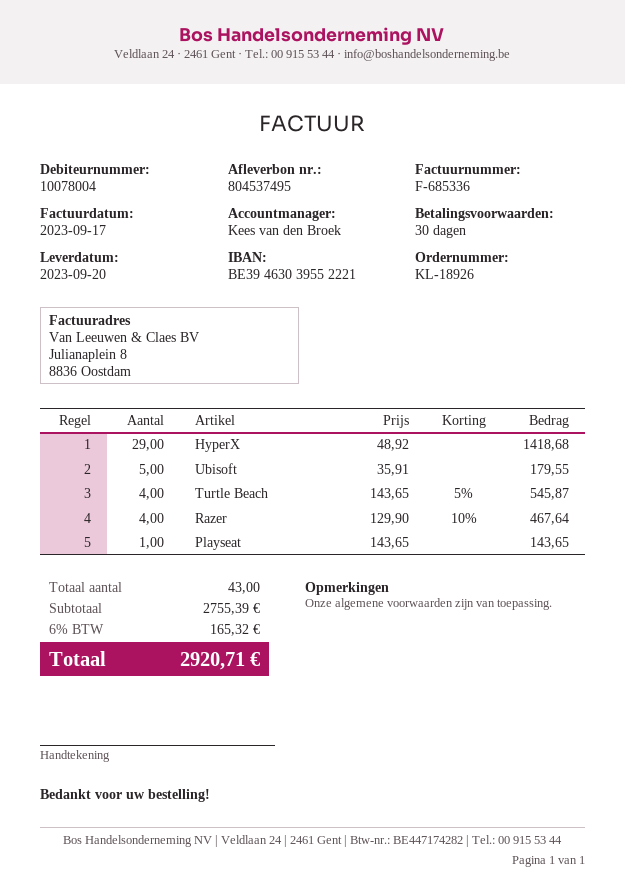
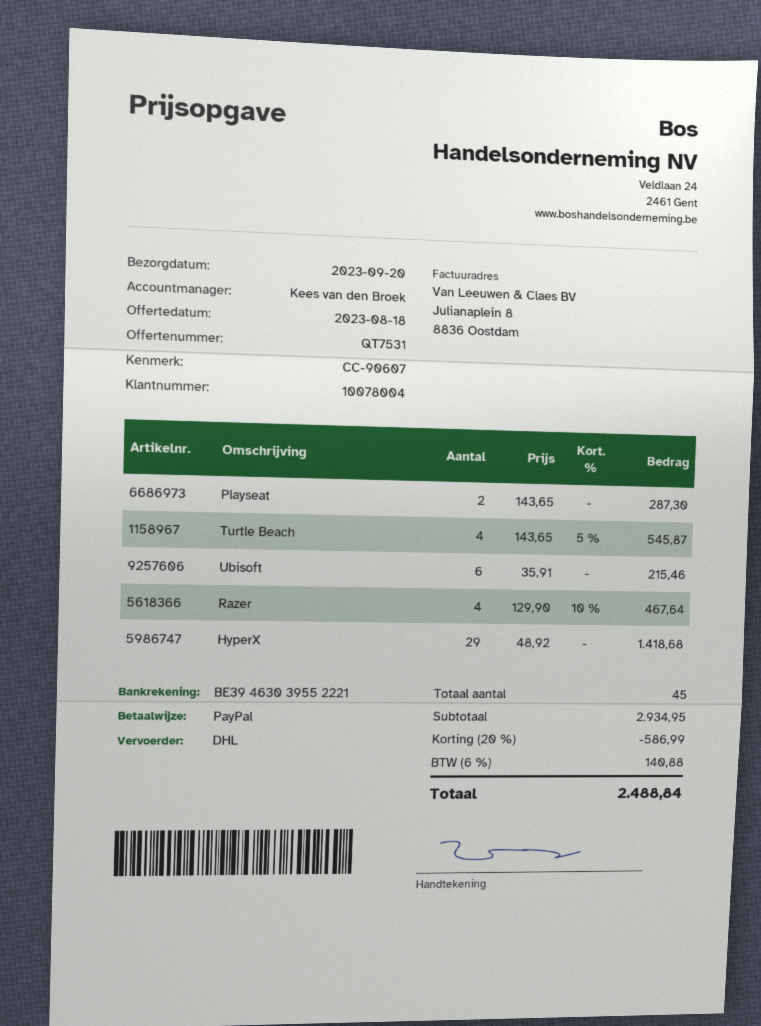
Ubisoft: 5 x 35.91 = 179.55 -> 6 x 35.91 = 215.46
Playseat: 1 x 143.65 = 143.65 -> 2 x 143.65 = 287.30
total quantity: 43 -> 45
subtotal: 2755.39 -> 2934.95
discount: none -> 20% = 586.99
tax: 6% = 165.32 -> 6% = 140.88
total: 2920.71 -> 2488.84

